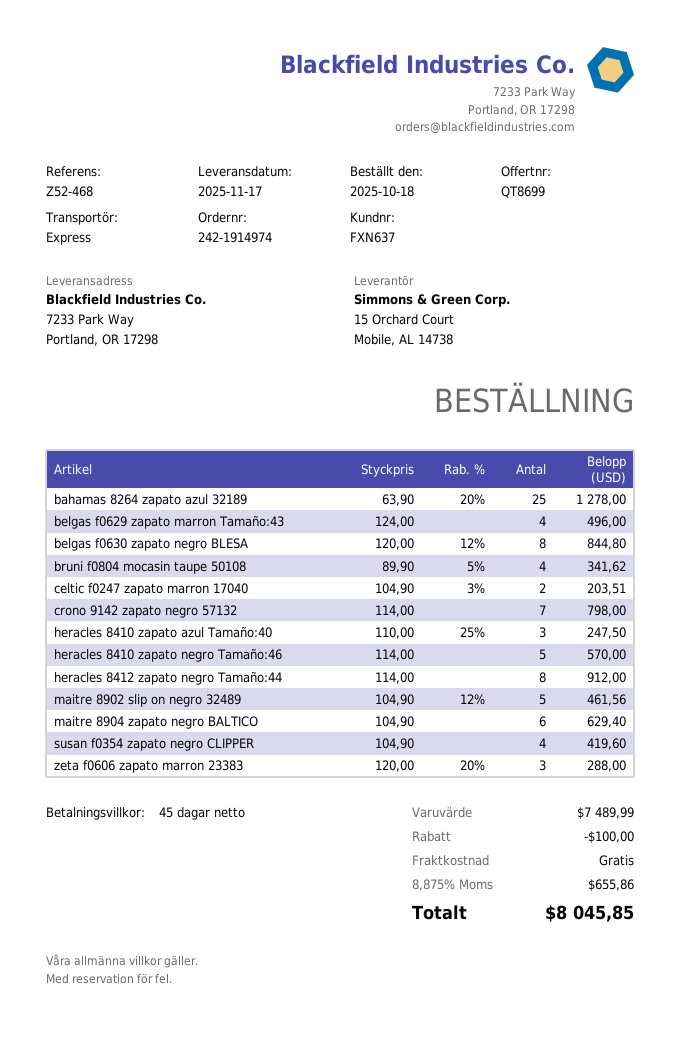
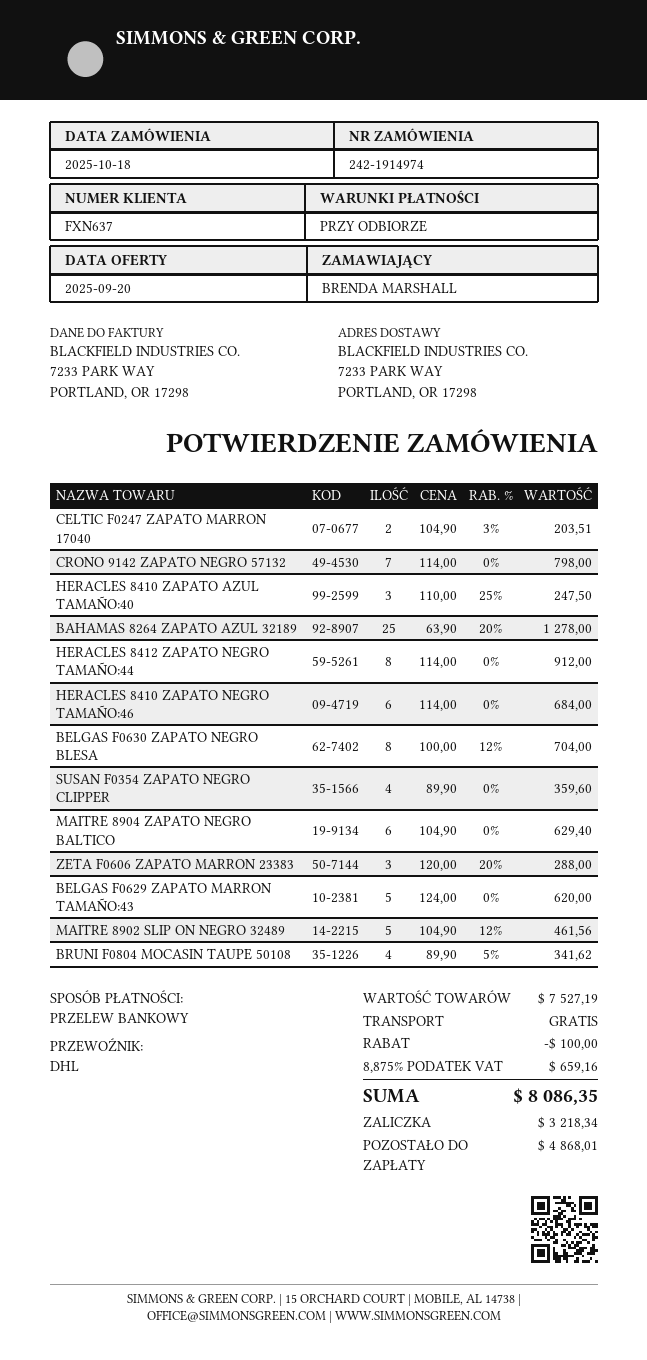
payment terms: 45 days -> on receipt
shipping method: express -> DHL
belgas f0629 zapato marron Tamaño:43: 4 x 124.00 = 496.00 -> 5 x 124.00 = 620.00
belgas f0630 zapato negro BLESA: 8 x 120.00 - 12% = 844.80 -> 8 x 100.00 - 12% = 704.00
heracles 8410 zapato negro Tamaño:46: 5 x 114.00 = 570.00 -> 6 x 114.00 = 684.00
susan f0354 zapato negro CLIPPER: 4 x 104.90 = 419.60 -> 4 x 89.90 = 359.60
subtotal: 7489.99 -> 7527.19
tax: 8.875% = 655.86 -> 8.875% = 659.16
total: 8045.85 -> 8086.35

